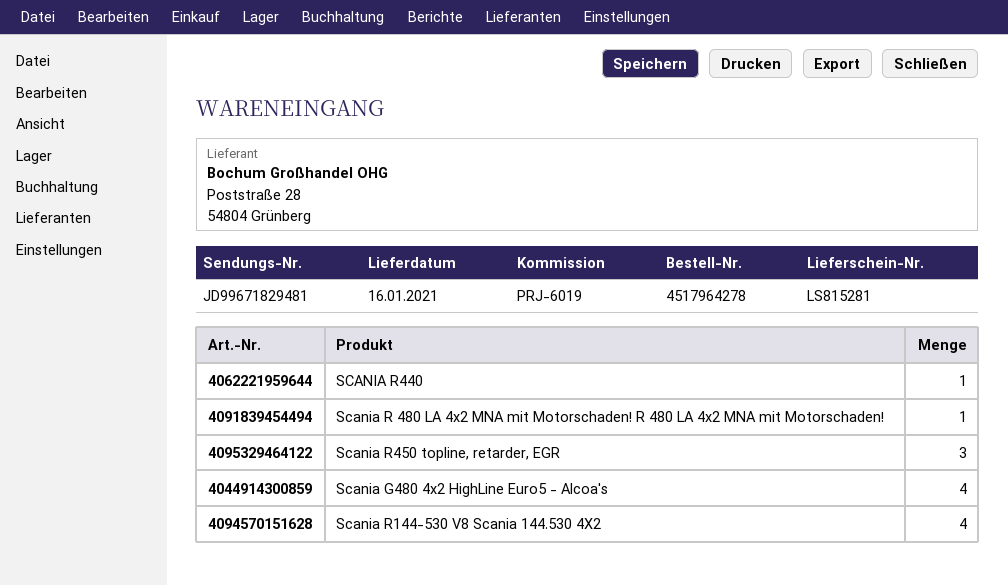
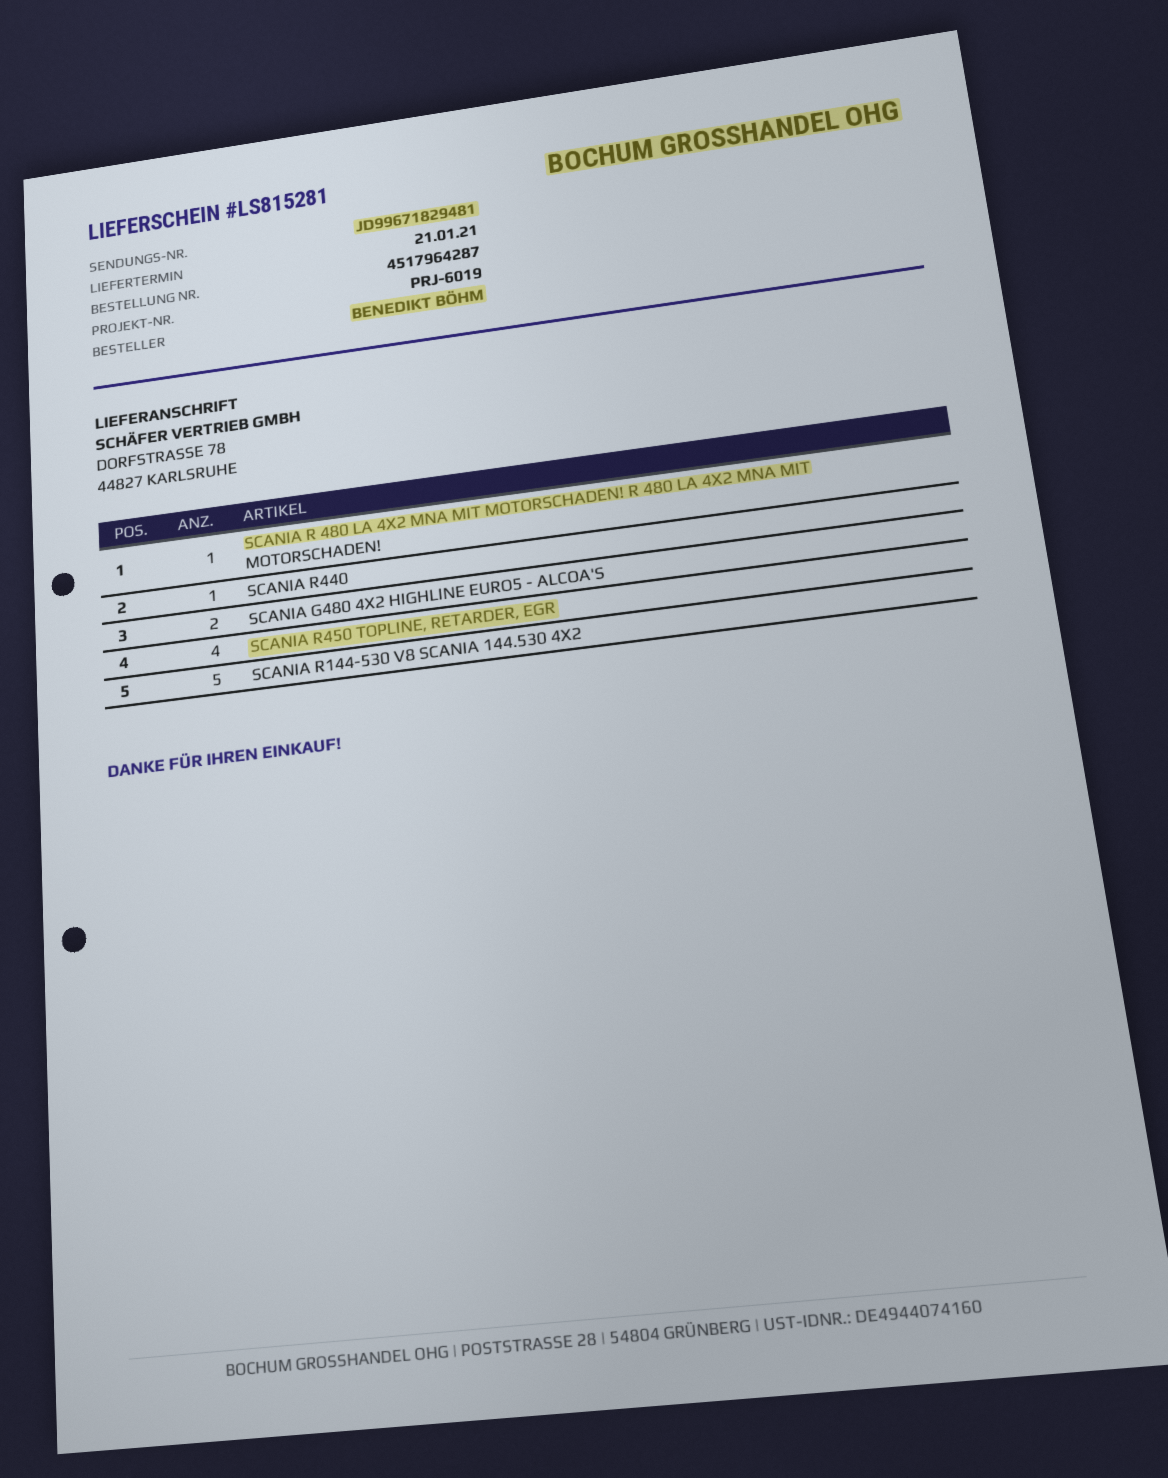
order number: 4517964278 -> 4517964287
delivery date: 2021-01-16 -> 2021-01-21
Scania R450 topline, retarder, EGR: 3 -> 4
Scania G480 4x2 HighLine Euro5 - Alcoa's: 4 -> 2
Scania R144-530 V8 Scania 144.530 4X2: 4 -> 5

